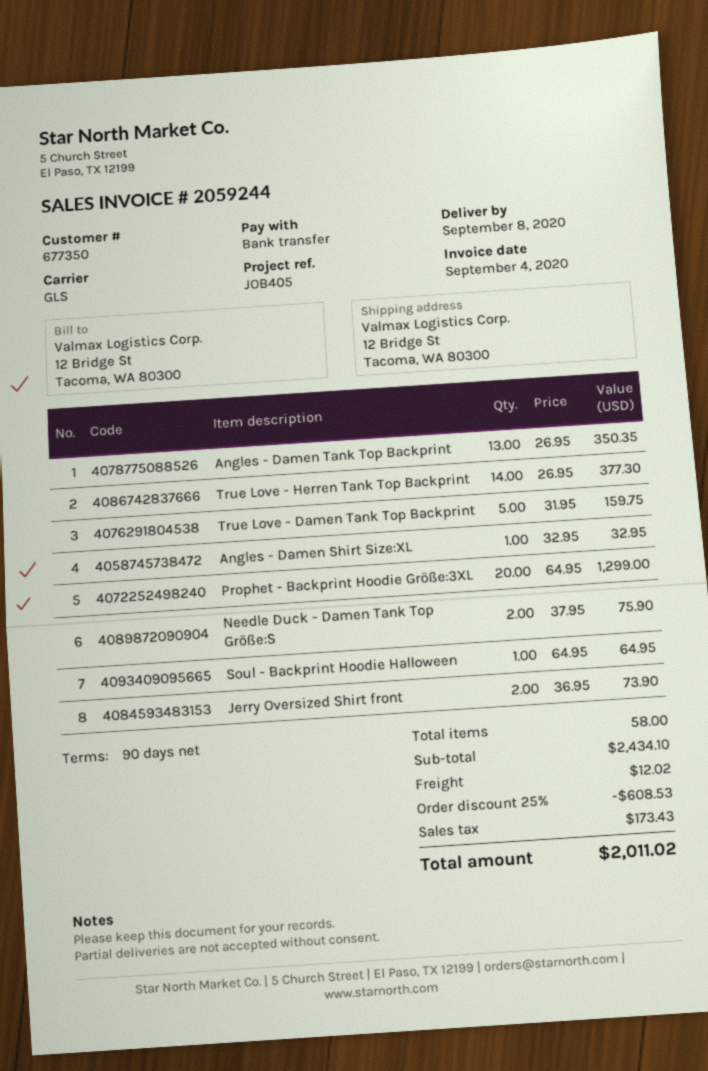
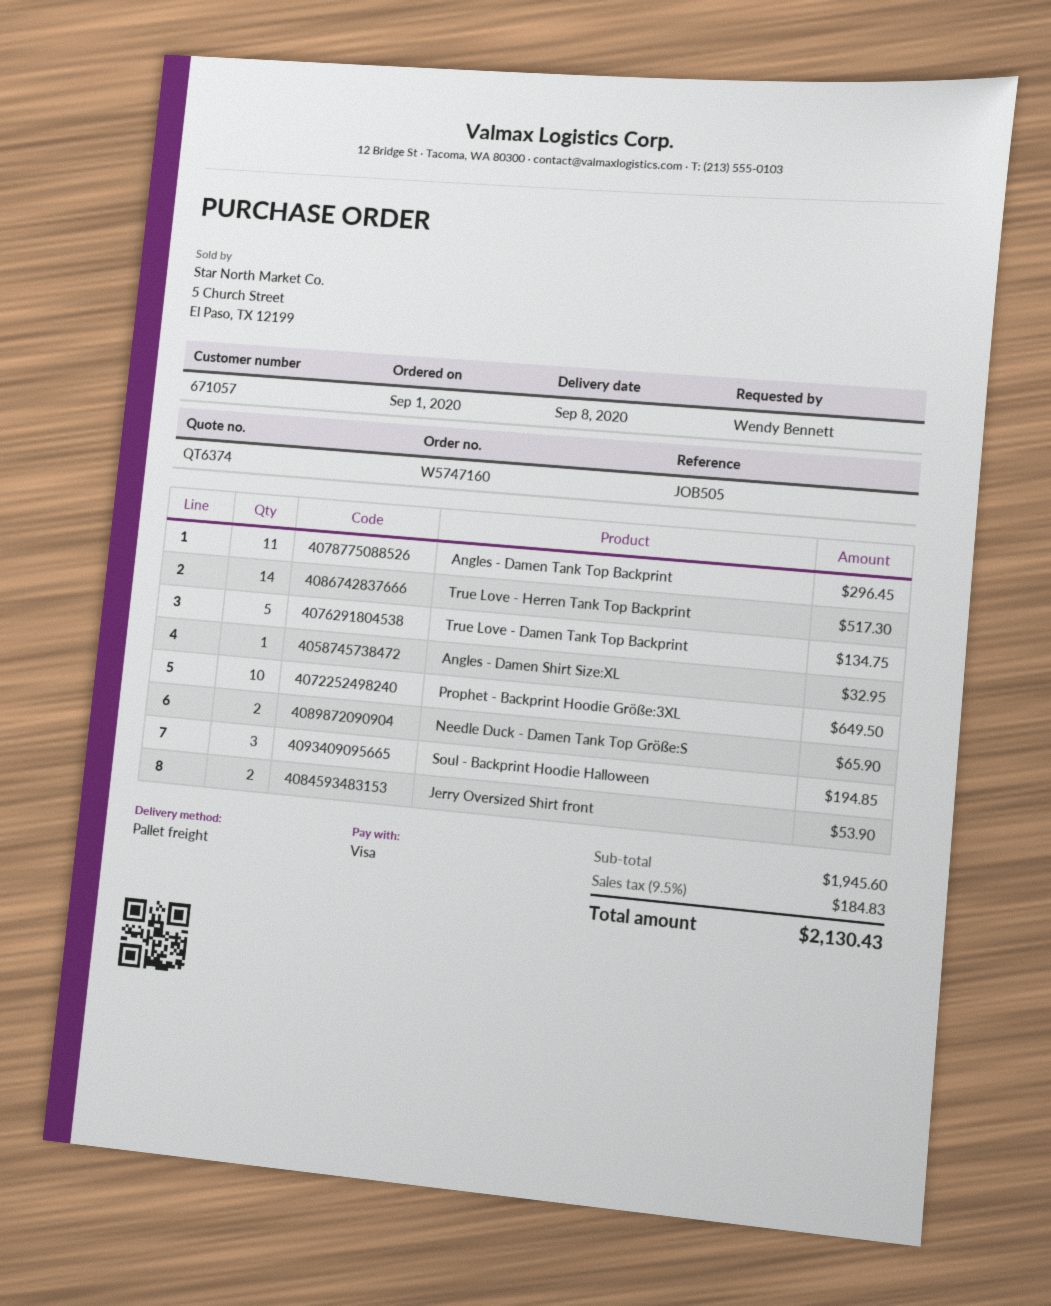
customer number: 677350 -> 671057
reference: JOB405 -> JOB505
payment method: bank transfer -> Visa
shipping method: GLS -> pallet freight
Angles - Damen Tank Top Backprint: 13 for 350.35 -> 11 for 296.45
True Love - Herren Tank Top Backprint: 14 for 377.30 -> 14 for 517.30
True Love - Damen Tank Top Backprint: 5 for 159.75 -> 5 for 134.75
Prophet - Backprint Hoodie Größe:3XL: 20 for 1299.00 -> 10 for 649.50
Needle Duck - Damen Tank Top Größe:S: 2 for 75.90 -> 2 for 65.90
Soul - Backprint Hoodie Halloween: 1 for 64.95 -> 3 for 194.85
Jerry Oversized Shirt front: 2 for 73.90 -> 2 for 53.90
subtotal: 2434.10 -> 1945.60
discount: 25% = 608.53 -> none
shipping: 12.02 -> none
tax: 173.43 -> 184.83
total: 2011.02 -> 2130.43

